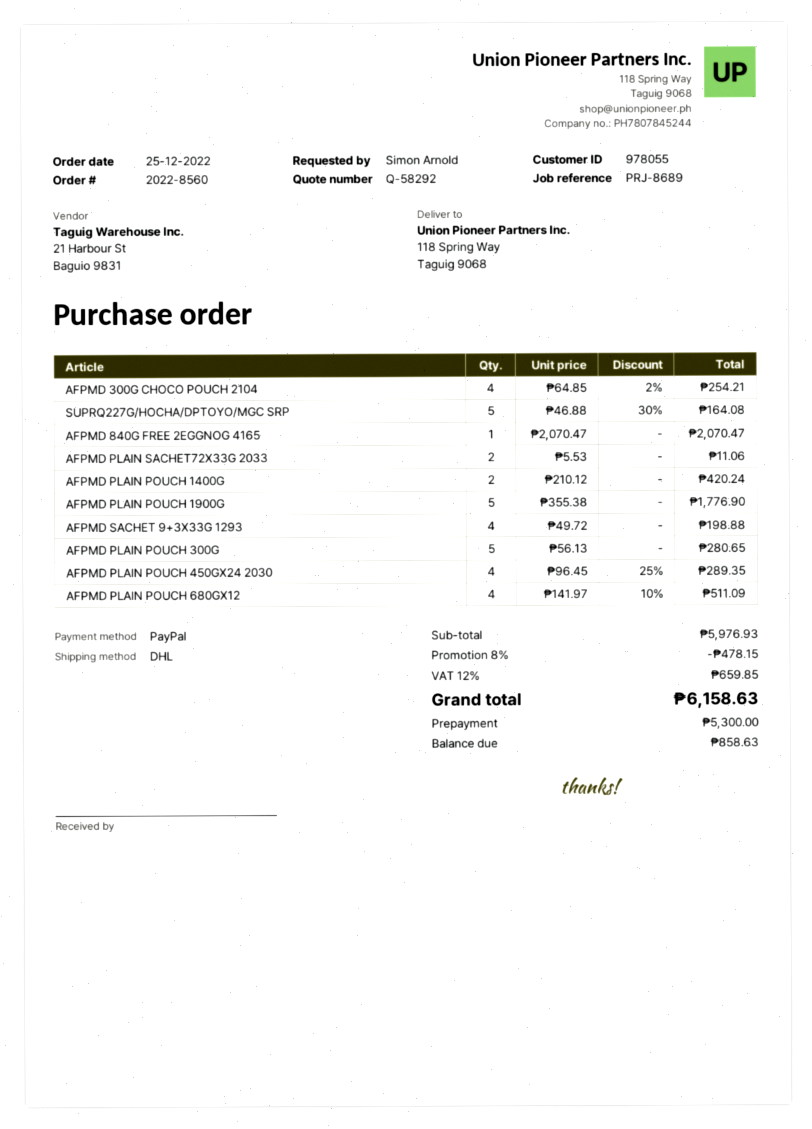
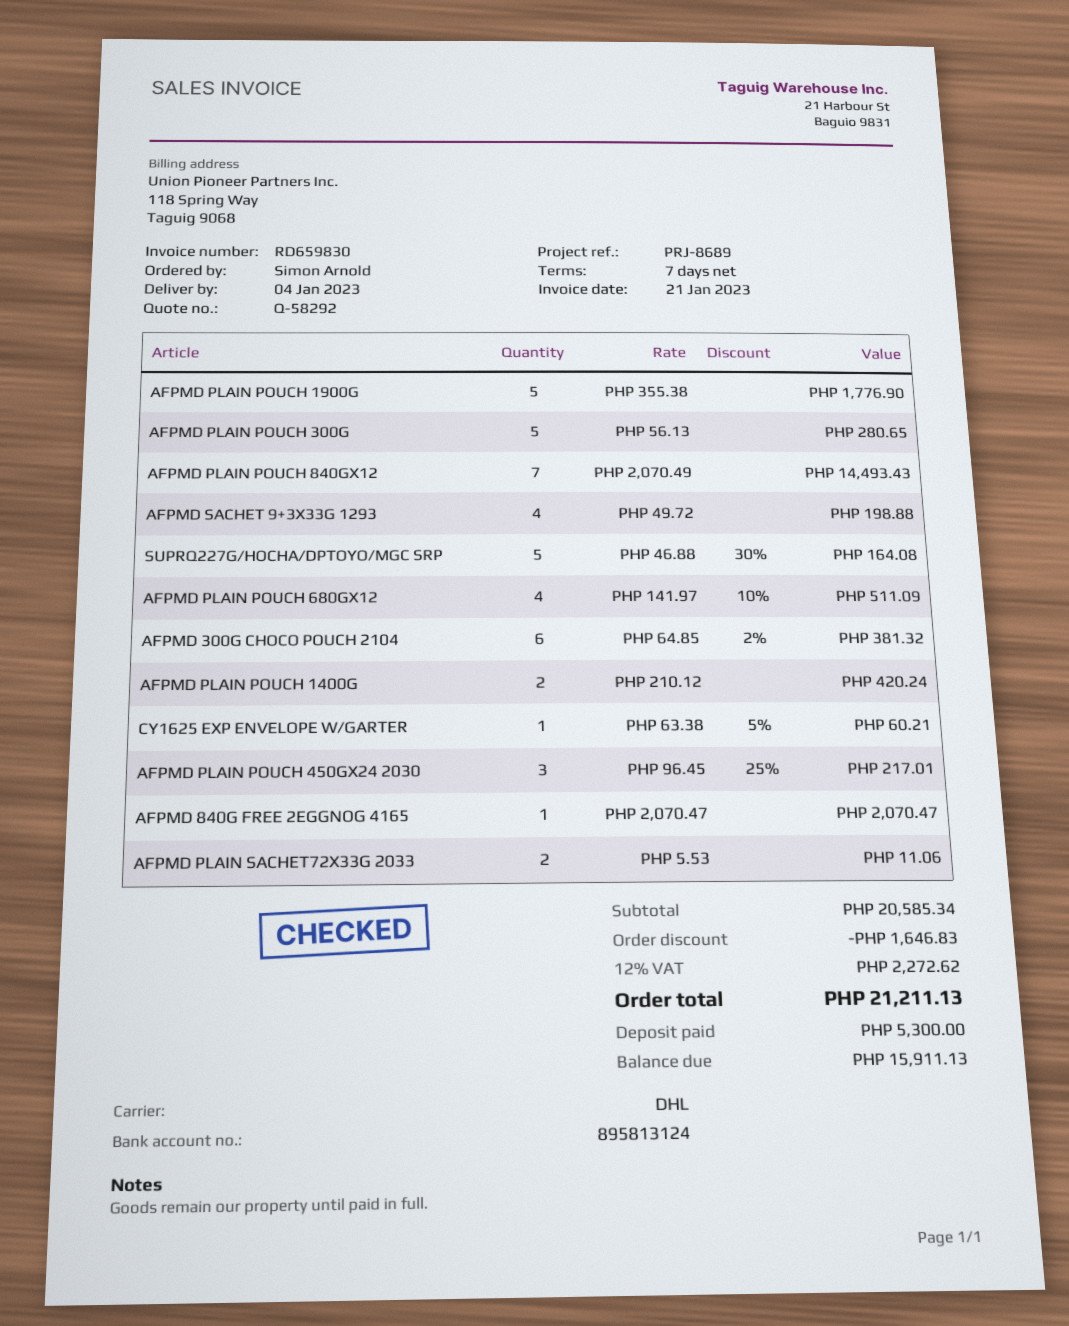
AFPMD 300G CHOCO POUCH 2104: 4 x 64.85 - 2% = 254.21 -> 6 x 64.85 - 2% = 381.32
AFPMD PLAIN POUCH 450GX24 2030: 4 x 96.45 - 25% = 289.35 -> 3 x 96.45 - 25% = 217.01
AFPMD PLAIN POUCH 840GX12: none -> 7 x 2070.49 = 14493.43
CY1625 EXP ENVELOPE W/GARTER: none -> 1 x 63.38 - 5% = 60.21
subtotal: 5976.93 -> 20585.34
discount: 478.15 -> 1646.83
tax: 12% = 659.85 -> 12% = 2272.62
total: 6158.63 -> 21211.13
balance: 858.63 -> 15911.13

